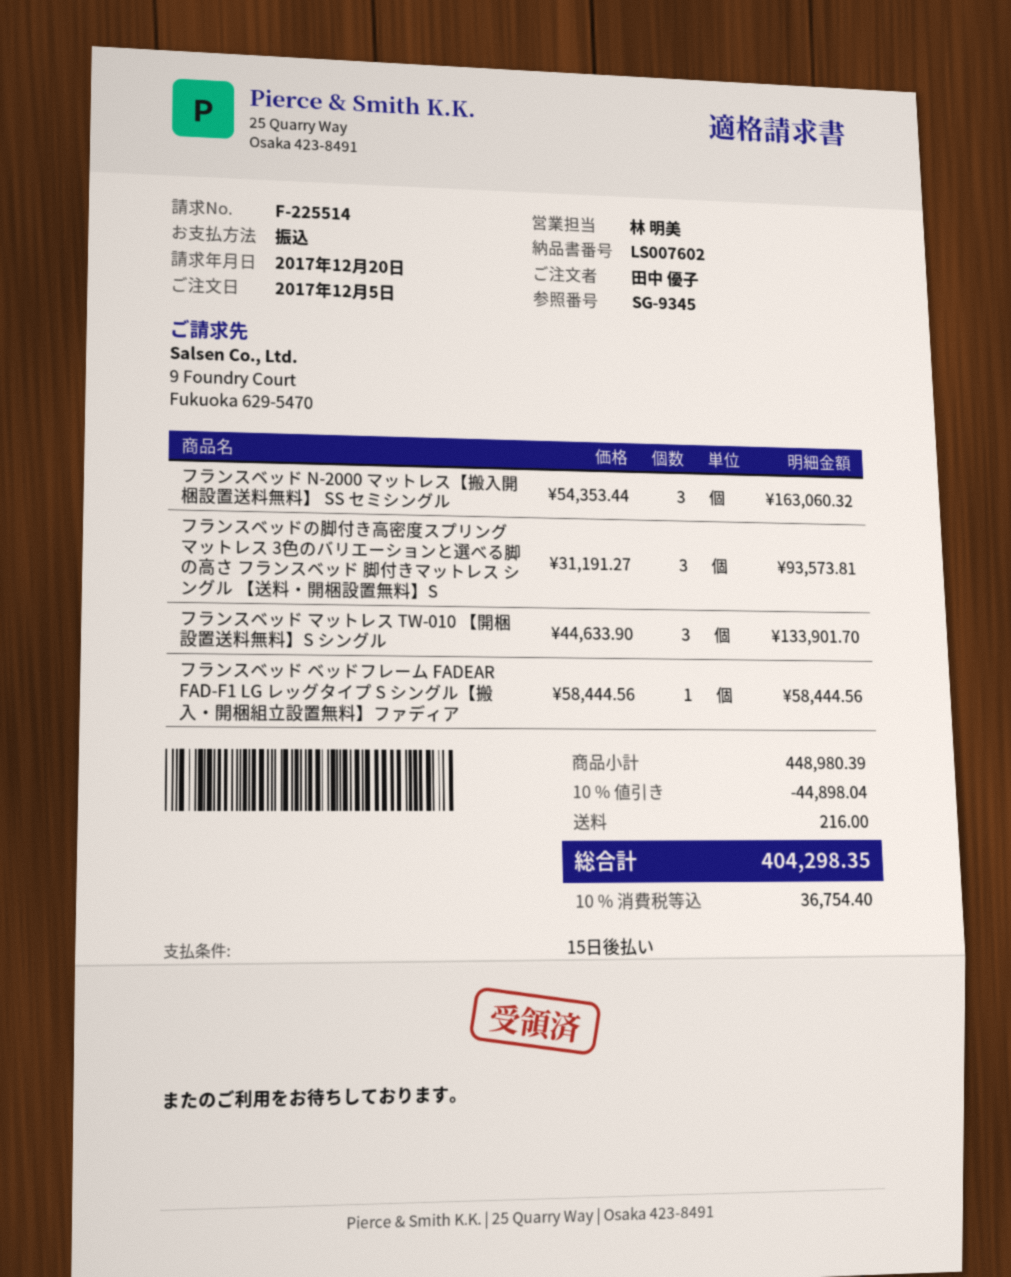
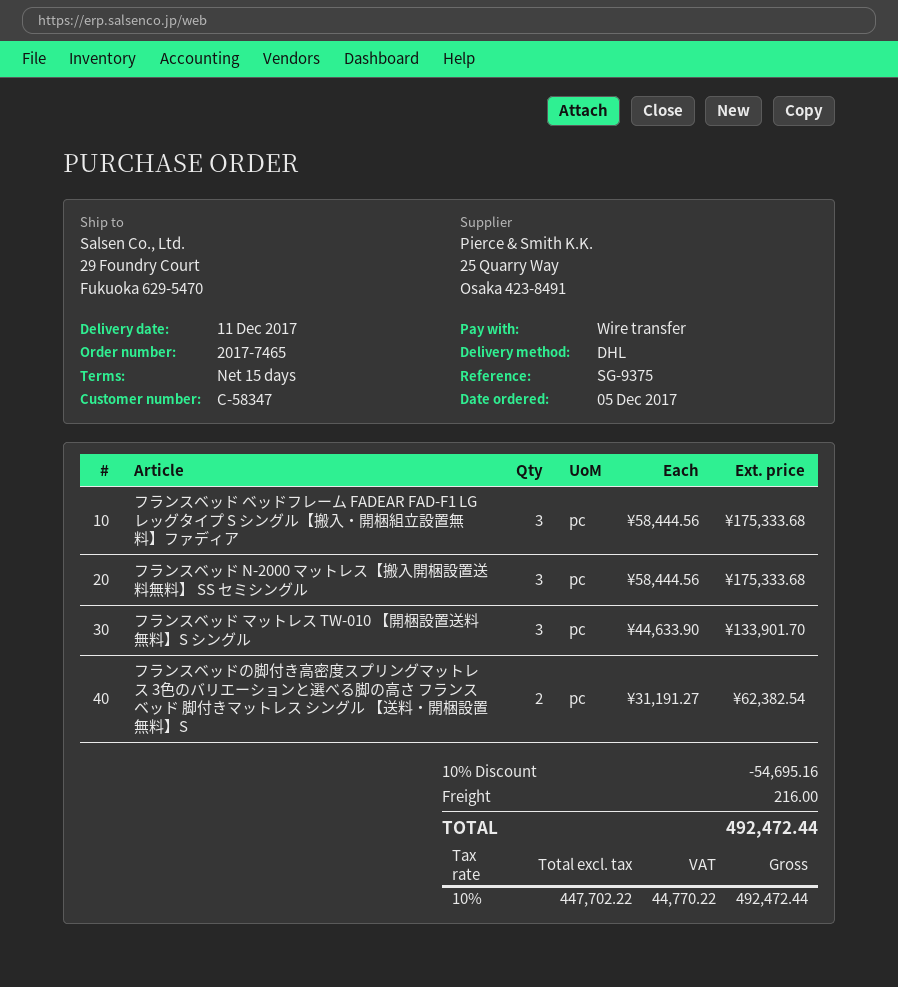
reference: SG-9345 -> SG-9375
フランスベッド N-2000 マットレス【搬入開梱設置送料無料】 SS セミシングル: 3 x 54353.44 = 163060.32 -> 3 x 58444.56 = 175333.68
フランスベッドの脚付き高密度スプリングマットレス 3色のバリエーションと選べる脚の高さ フランスベッド 脚付きマットレス シングル 【送料・開梱設置無料】S: 3 x 31191.27 = 93573.81 -> 2 x 31191.27 = 62382.54
フランスベッド ベッドフレーム FADEAR FAD-F1 LG レッグタイプ S シングル【搬入・開梱組立設置無料】ファディア: 1 x 58444.56 = 58444.56 -> 3 x 58444.56 = 175333.68
discount: 10% = 44898.04 -> 10% = 54695.16
tax: 10% = 36754.40 -> 10% = 44770.22
total: 404298.35 -> 492472.44

